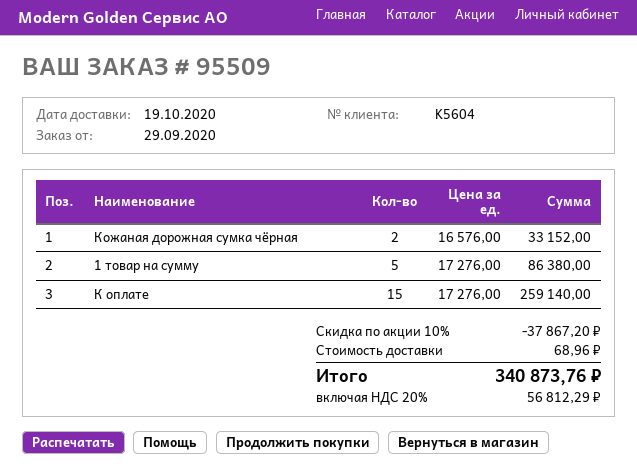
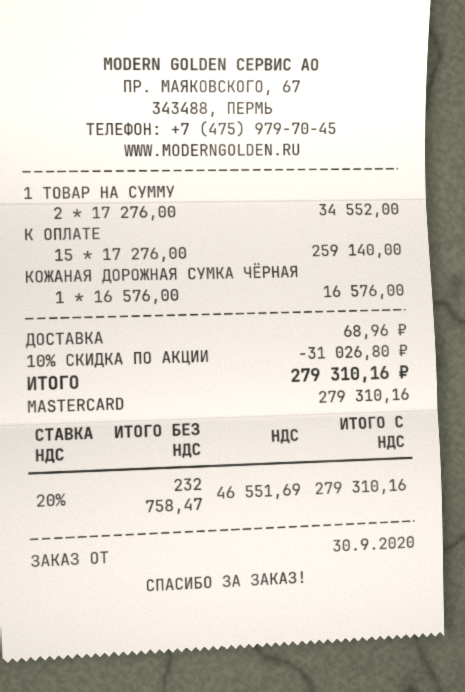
order date: 2020-09-29 -> 2020-09-30
Кожаная дорожная сумка чёрная: 2 x 16576.00 = 33152.00 -> 1 x 16576.00 = 16576.00
1 товар на сумму: 5 x 17276.00 = 86380.00 -> 2 x 17276.00 = 34552.00
discount: 10% = 37867.20 -> 10% = 31026.80
tax: 20% = 56812.29 -> 20% = 46551.69
total: 340873.76 -> 279310.16

